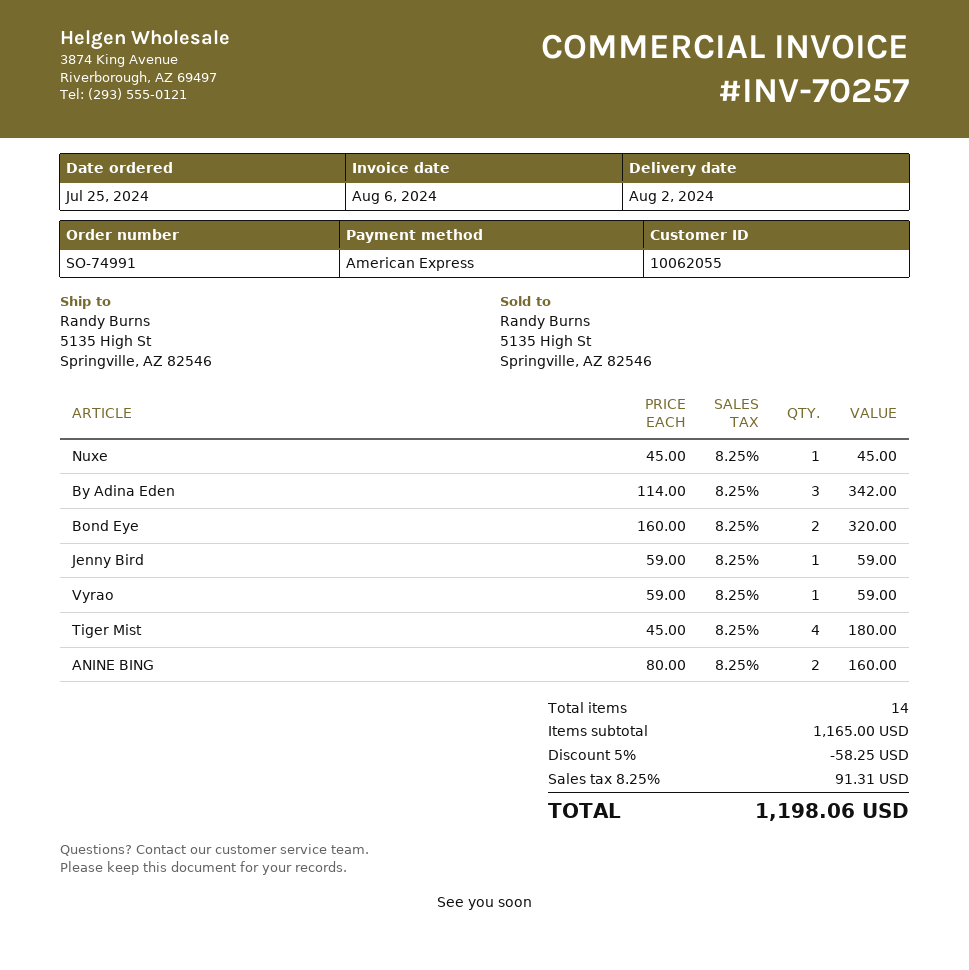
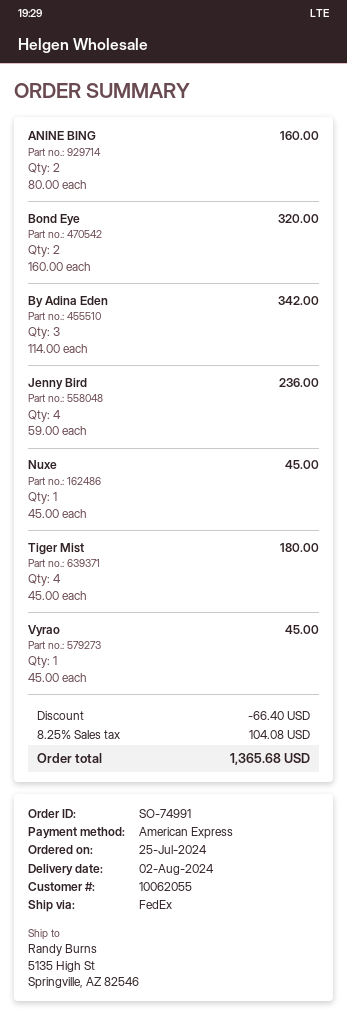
Jenny Bird: 1 x 59.00 = 59.00 -> 4 x 59.00 = 236.00
Vyrao: 1 x 59.00 = 59.00 -> 1 x 45.00 = 45.00
discount: 58.25 -> 66.40
tax: 8.25% = 91.31 -> 8.25% = 104.08
total: 1198.06 -> 1365.68

